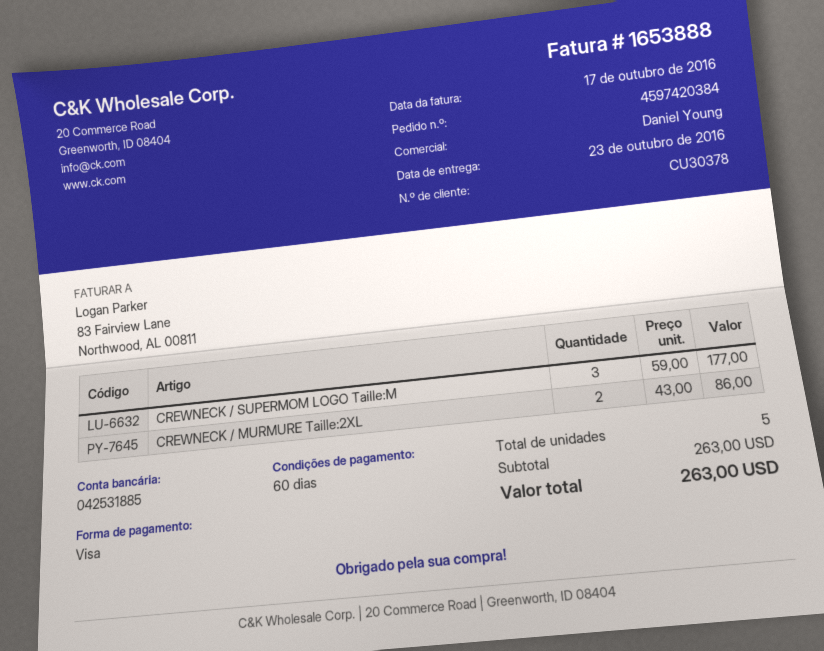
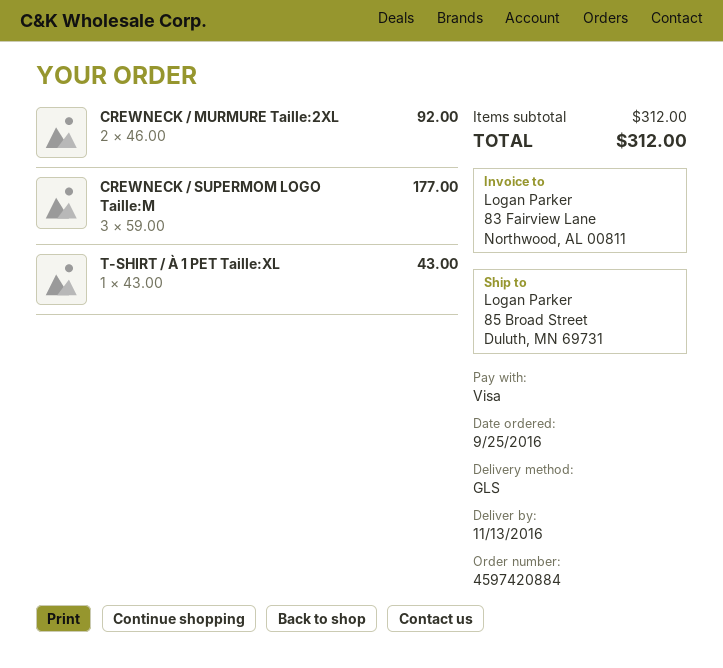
order number: 4597420384 -> 4597420884
delivery date: 2016-10-23 -> 2016-11-13
CREWNECK / MURMURE Taille:2XL: 2 x 43.00 = 86.00 -> 2 x 46.00 = 92.00
T-SHIRT / À 1 PET Taille:XL: none -> 1 x 43.00 = 43.00
subtotal: 263.00 -> 312.00
total: 263.00 -> 312.00

